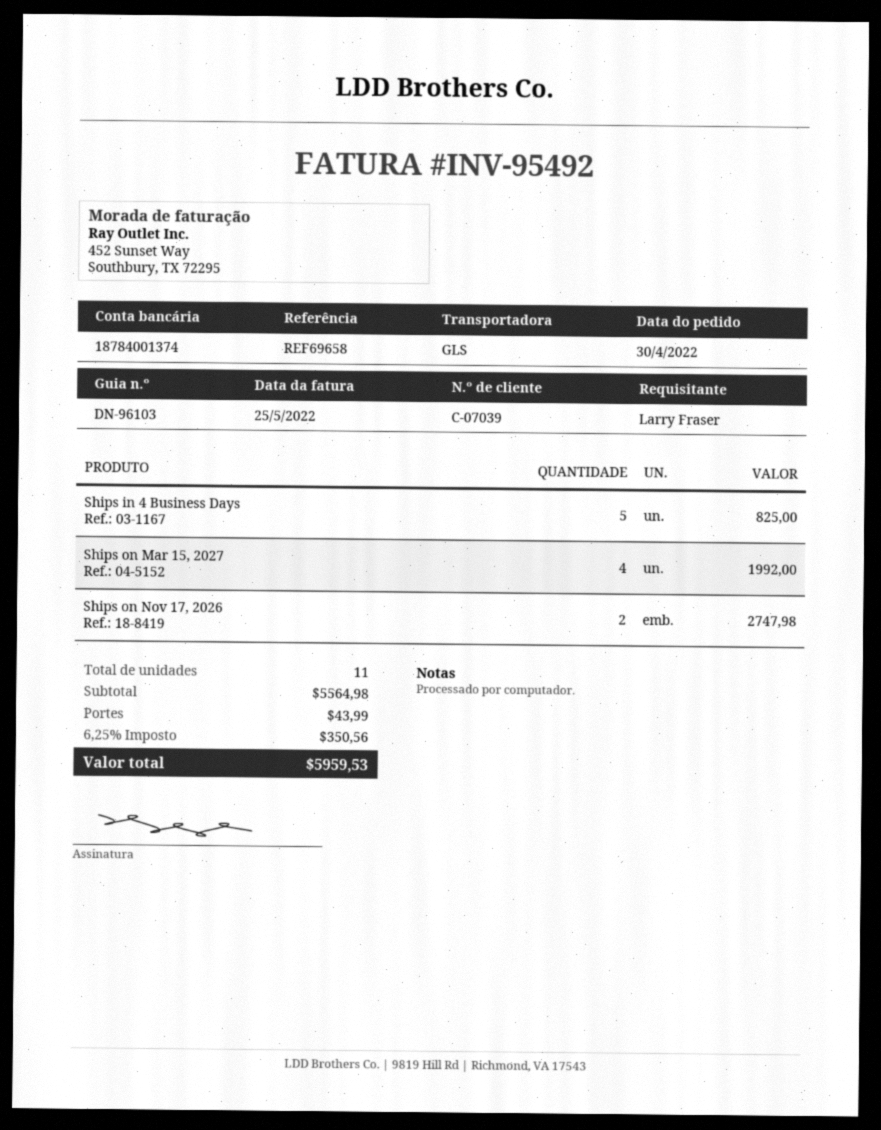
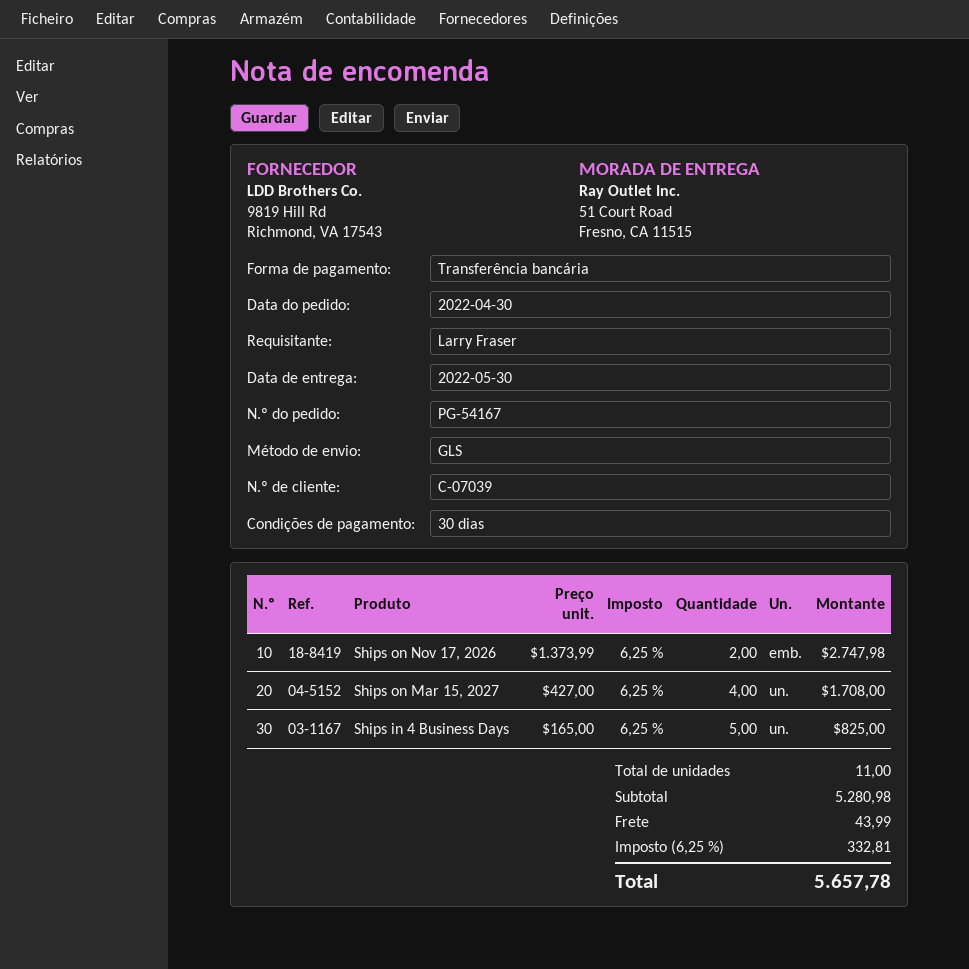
Ships on Mar 15, 2027: 4 for 1992.00 -> 4 for 1708.00
subtotal: 5564.98 -> 5280.98
tax: 6.25% = 350.56 -> 6.25% = 332.81
total: 5959.53 -> 5657.78

